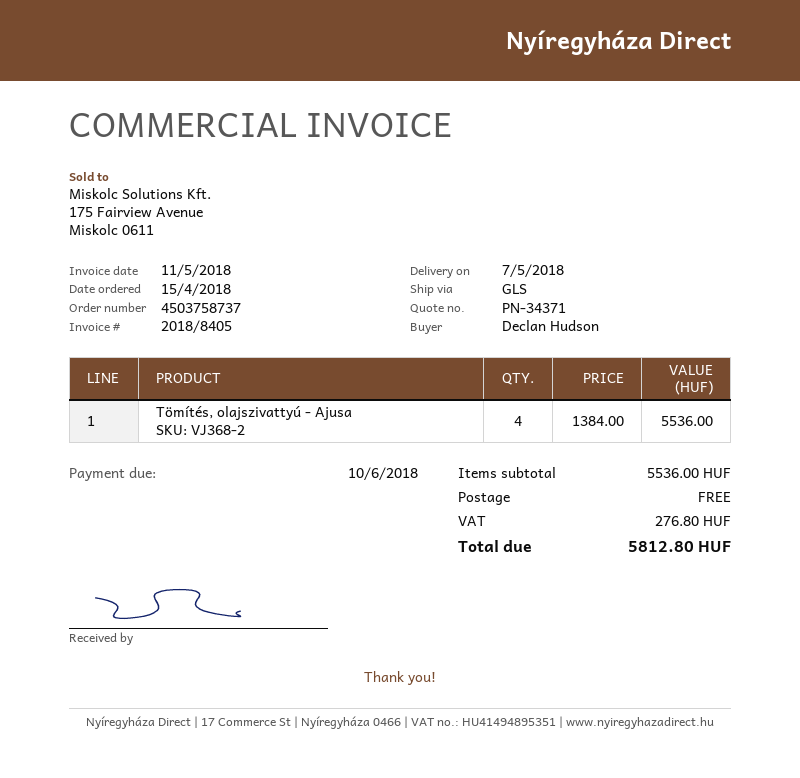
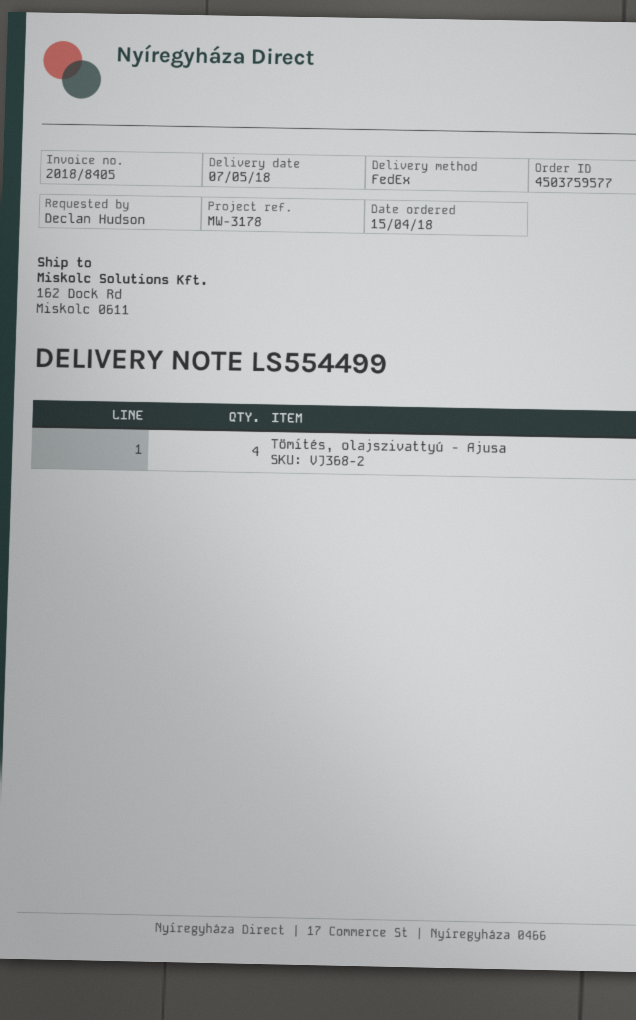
order number: 4503758737 -> 4503759577
shipping method: GLS -> FedEx

